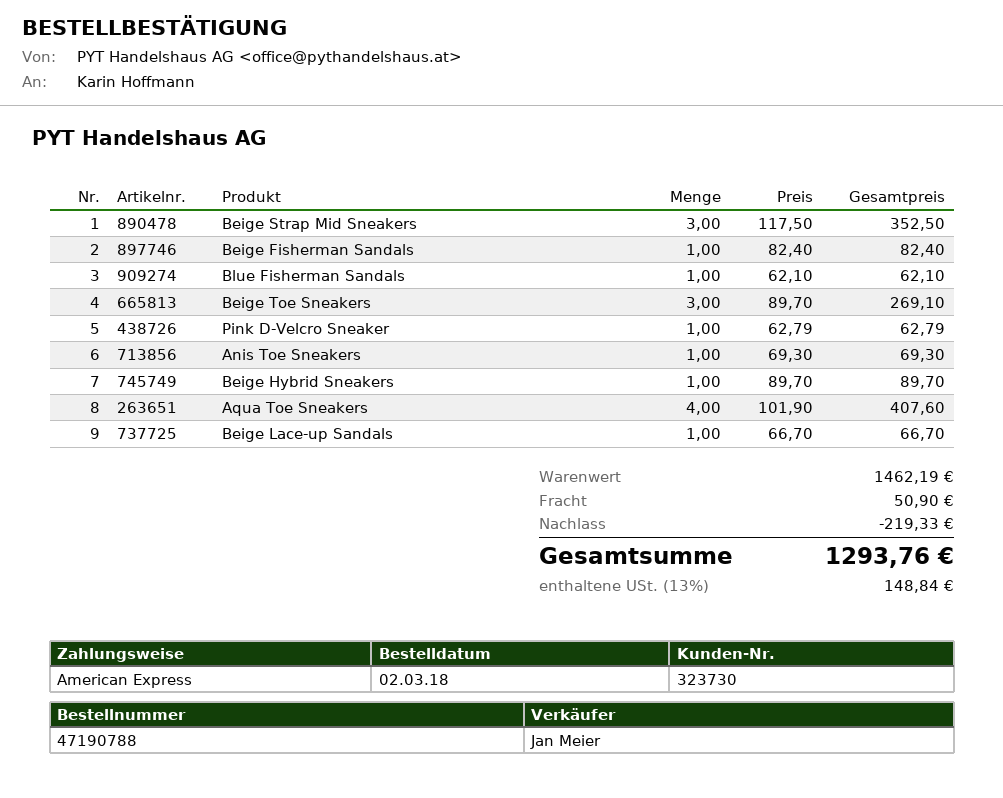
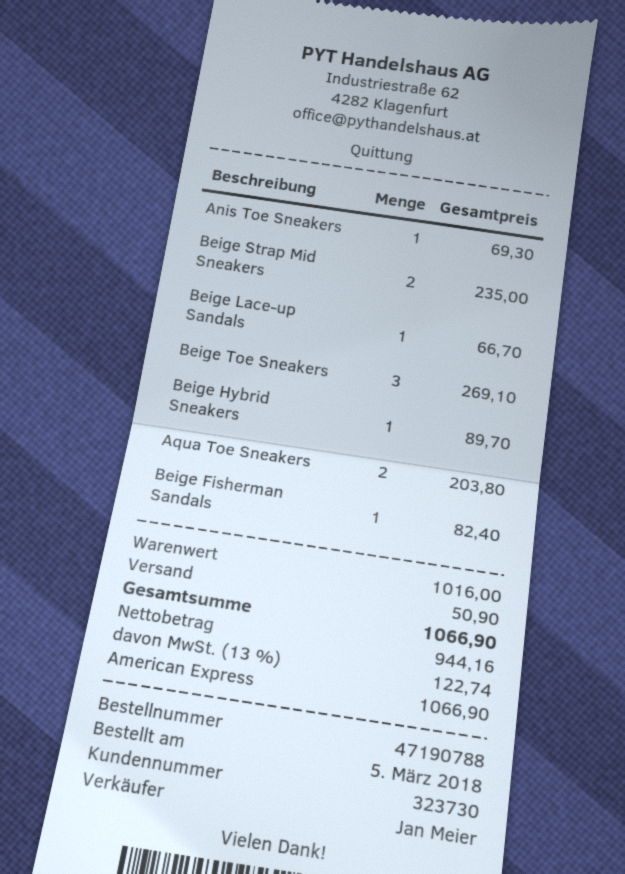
order date: 2018-03-02 -> 2018-03-05
Beige Strap Mid Sneakers: 3 for 352.50 -> 2 for 235.00
Blue Fisherman Sandals: 1 for 62.10 -> none
Pink D-Velcro Sneaker: 1 for 62.79 -> none
Aqua Toe Sneakers: 4 for 407.60 -> 2 for 203.80
subtotal: 1462.19 -> 1016.00
discount: 219.33 -> none
tax: 13% = 148.84 -> 13% = 122.74
total: 1293.76 -> 1066.90

